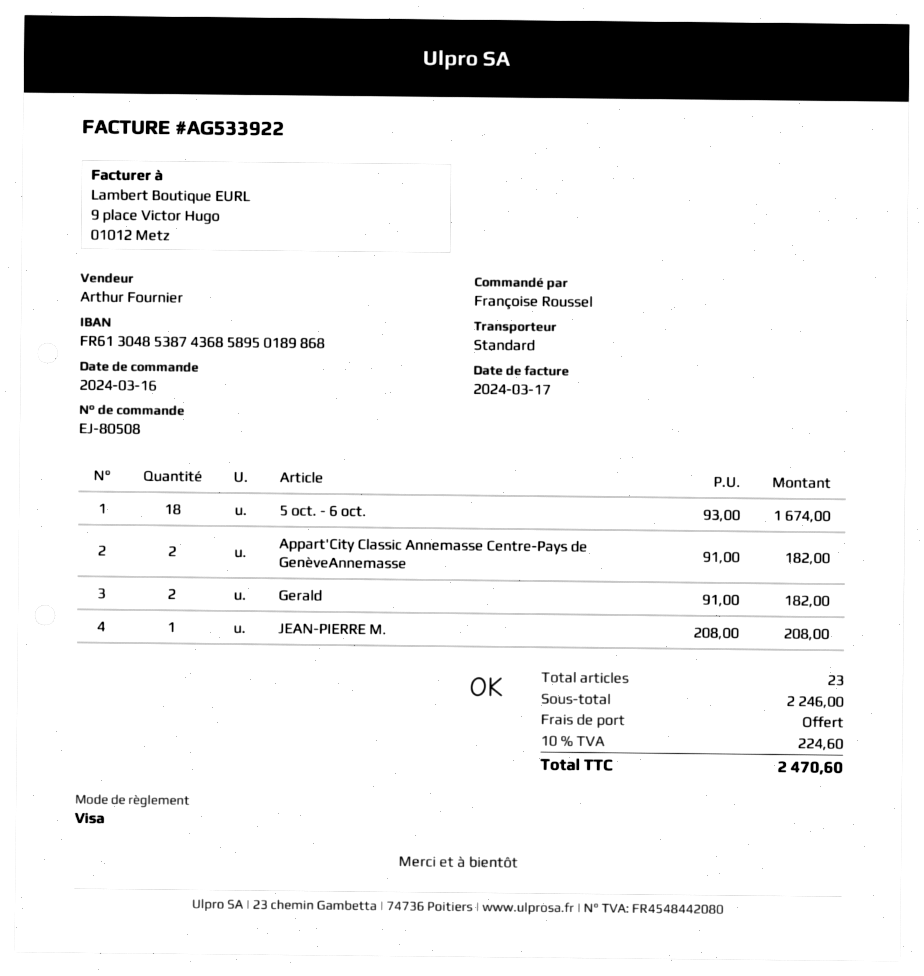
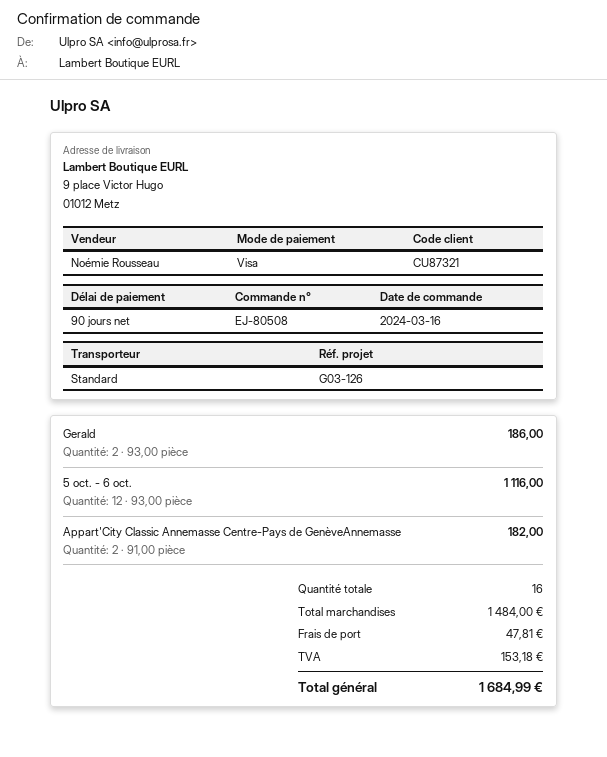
sales rep: Arthur Fournier -> Noémie Rousseau
5 oct. - 6 oct.: 18 x 93.00 = 1674.00 -> 12 x 93.00 = 1116.00
Gerald: 2 x 91.00 = 182.00 -> 2 x 93.00 = 186.00
JEAN-PIERRE M.: 1 x 208.00 = 208.00 -> none
total quantity: 23 -> 16
subtotal: 2246.00 -> 1484.00
shipping: 0.00 -> 47.81
tax: 224.60 -> 153.18
total: 2470.60 -> 1684.99

